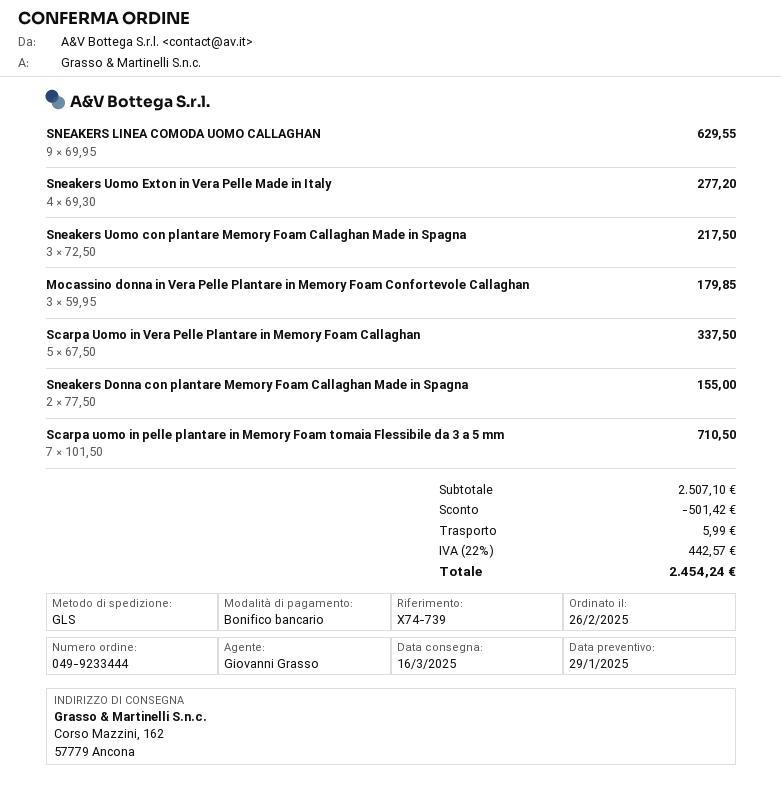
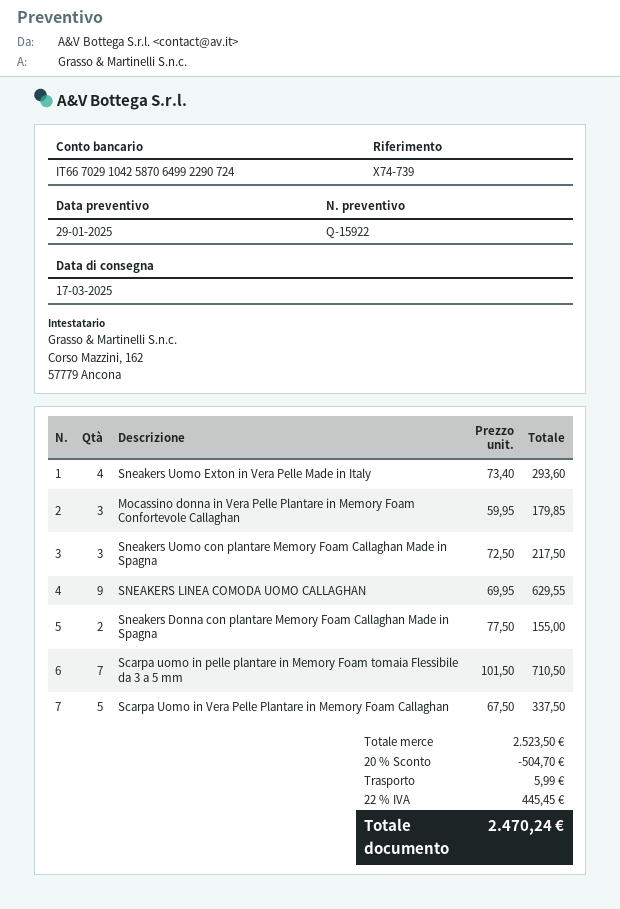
delivery date: 2025-03-16 -> 2025-03-17
Sneakers Uomo Exton in Vera Pelle Made in Italy: 4 x 69.30 = 277.20 -> 4 x 73.40 = 293.60
subtotal: 2507.10 -> 2523.50
discount: 501.42 -> 504.70
tax: 22% = 442.57 -> 22% = 445.45
total: 2454.24 -> 2470.24

